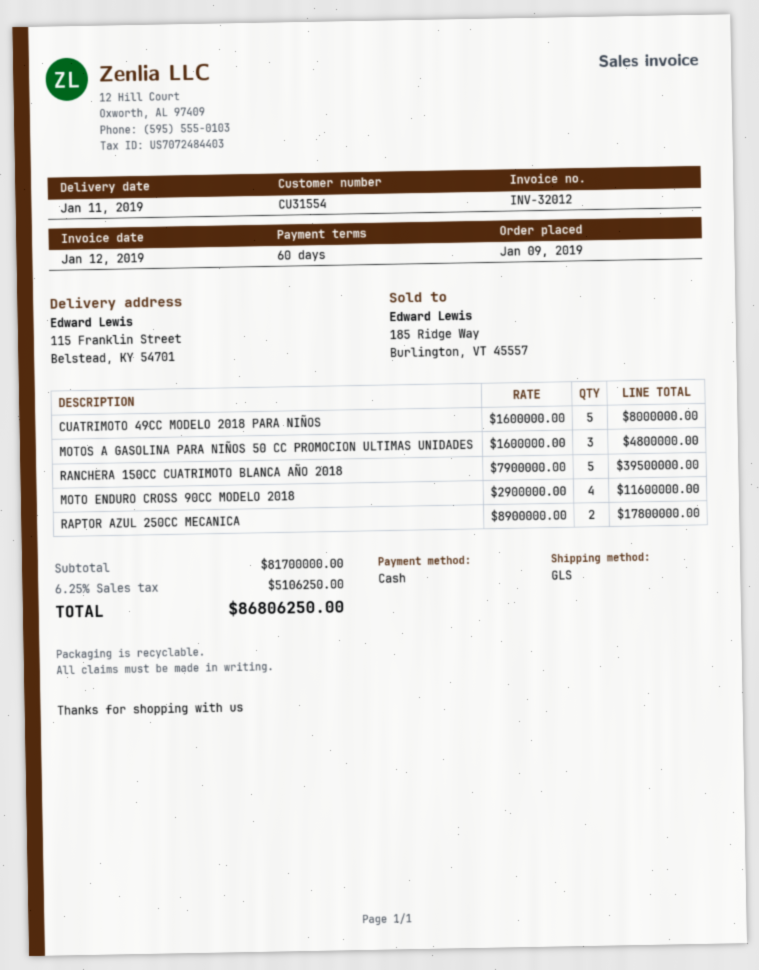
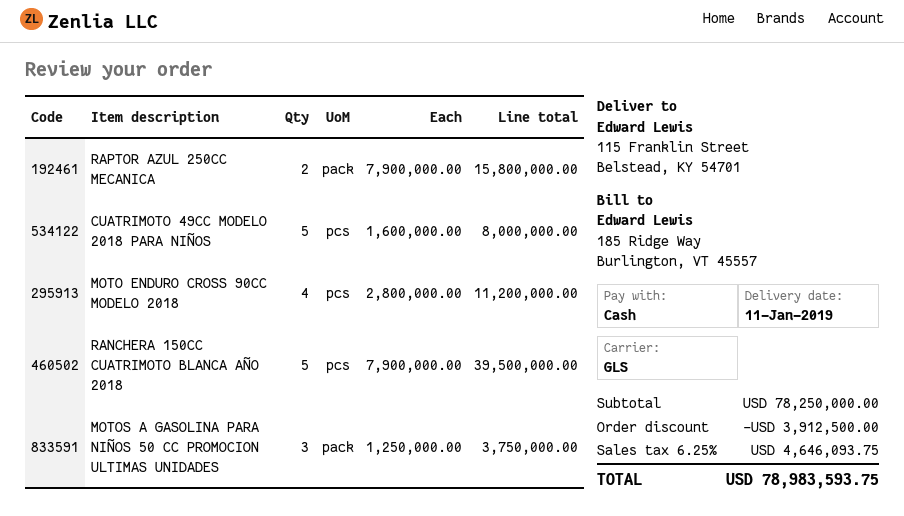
MOTOS A GASOLINA PARA NIÑOS 50 CC PROMOCION ULTIMAS UNIDADES: 3 x 1600000.00 = 4800000.00 -> 3 x 1250000.00 = 3750000.00
MOTO ENDURO CROSS 90CC MODELO 2018: 4 x 2900000.00 = 11600000.00 -> 4 x 2800000.00 = 11200000.00
RAPTOR AZUL 250CC MECANICA: 2 x 8900000.00 = 17800000.00 -> 2 x 7900000.00 = 15800000.00
subtotal: 81700000.00 -> 78250000.00
discount: none -> 3912500.00
tax: 6.25% = 5106250.00 -> 6.25% = 4646093.75
total: 86806250.00 -> 78983593.75

